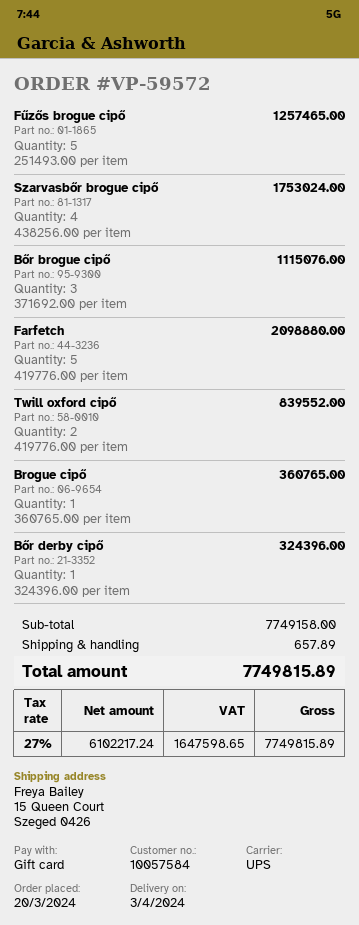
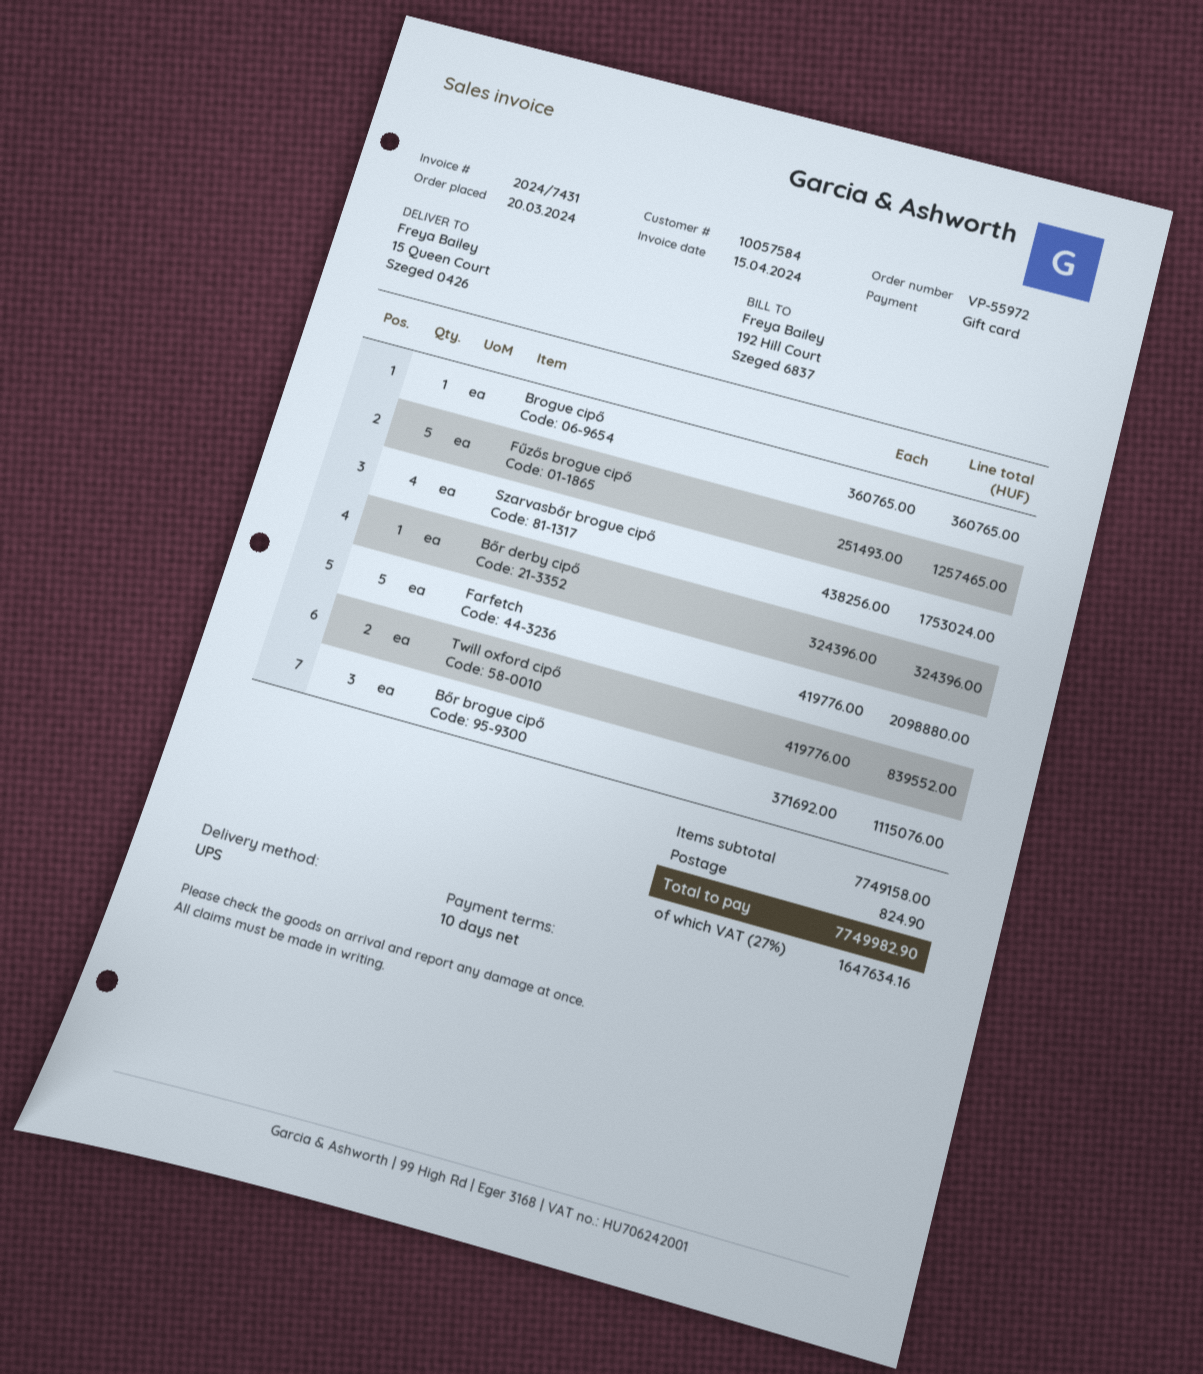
order number: VP-59572 -> VP-55972
shipping: 657.89 -> 824.90
tax: 27% = 1647598.65 -> 27% = 1647634.16
total: 7749815.89 -> 7749982.90

